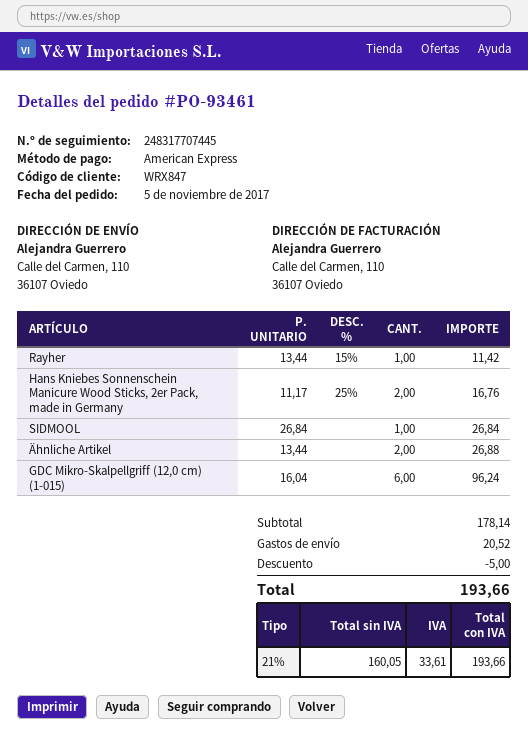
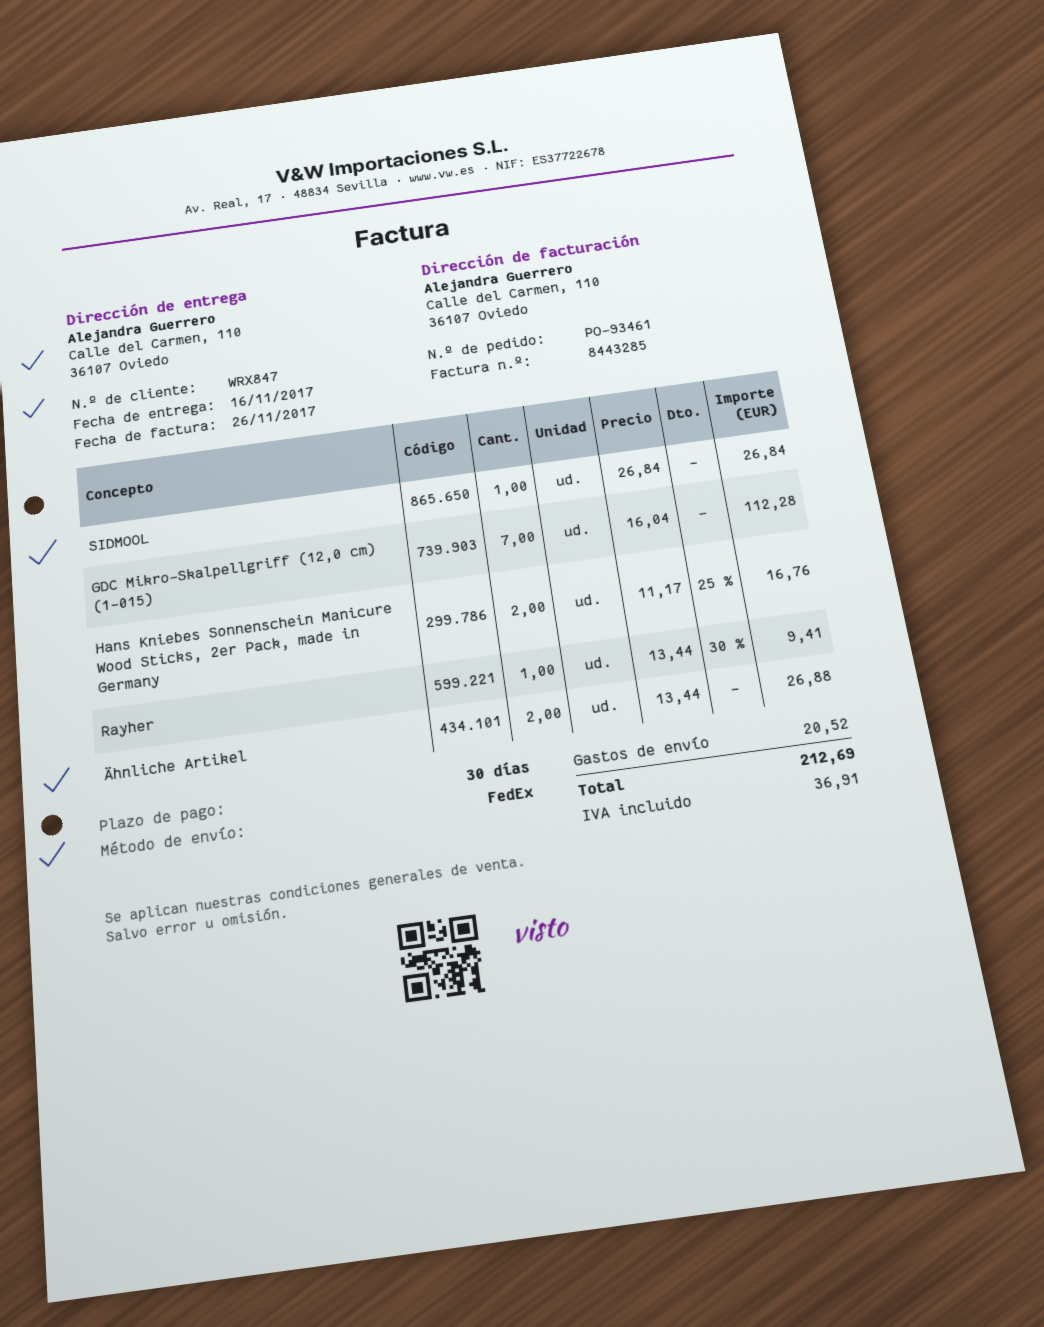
Rayher: 1 x 13.44 - 15% = 11.42 -> 1 x 13.44 - 30% = 9.41
GDC Mikro-Skalpellgriff (12,0 cm) (1-015): 6 x 16.04 = 96.24 -> 7 x 16.04 = 112.28
discount: 5.00 -> none
tax: 33.61 -> 36.91
total: 193.66 -> 212.69

